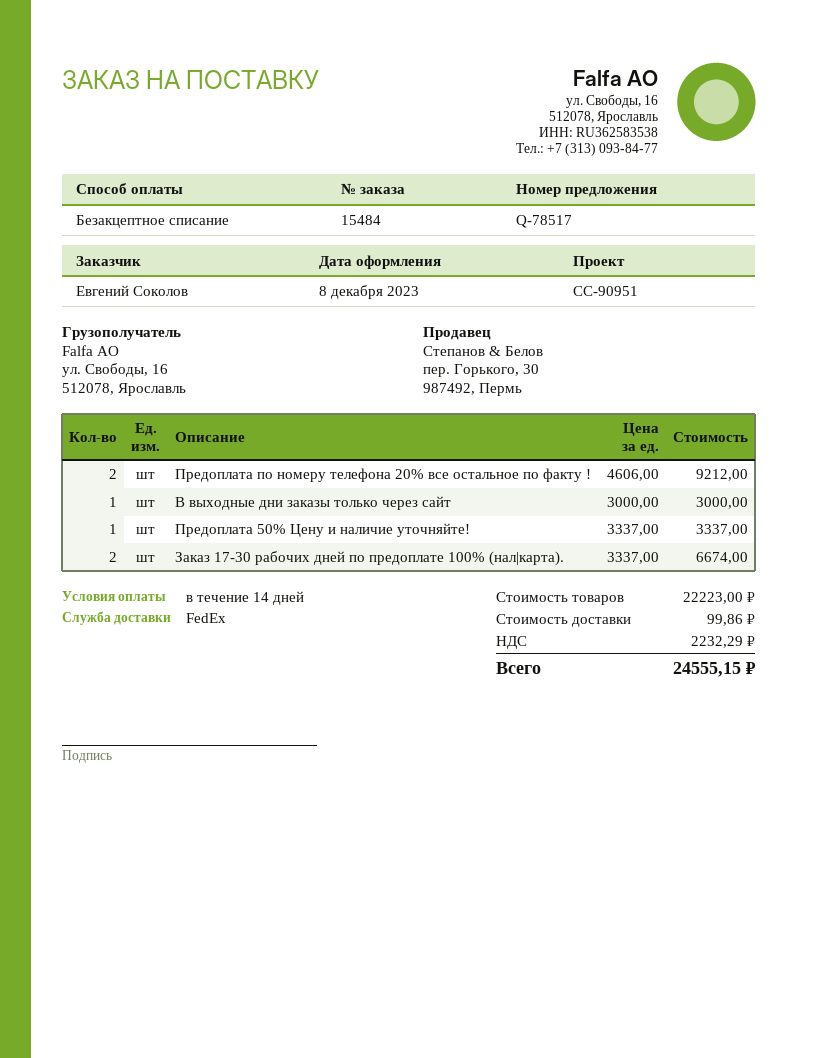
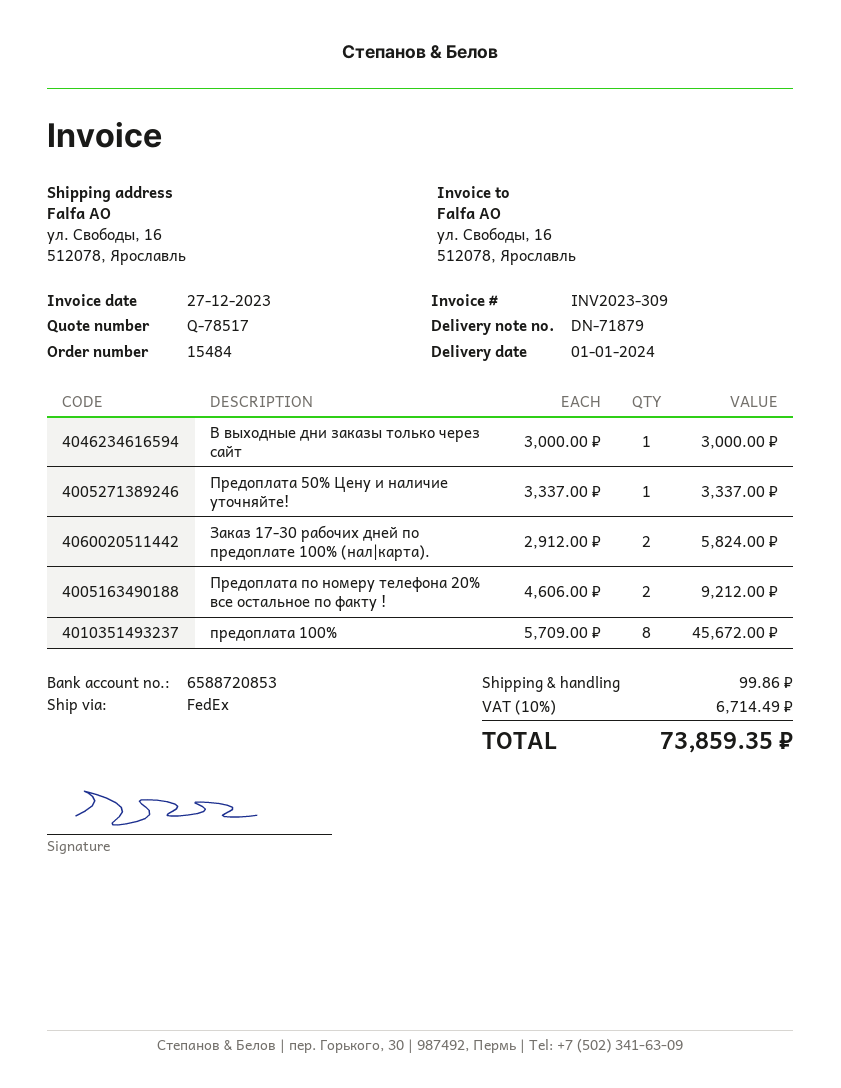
Заказ 17-30 рабочих дней по предоплате 100% (нал|карта).: 2 x 3337.00 = 6674.00 -> 2 x 2912.00 = 5824.00
предоплата 100%: none -> 8 x 5709.00 = 45672.00
tax: 2232.29 -> 6714.49
total: 24555.15 -> 73859.35

